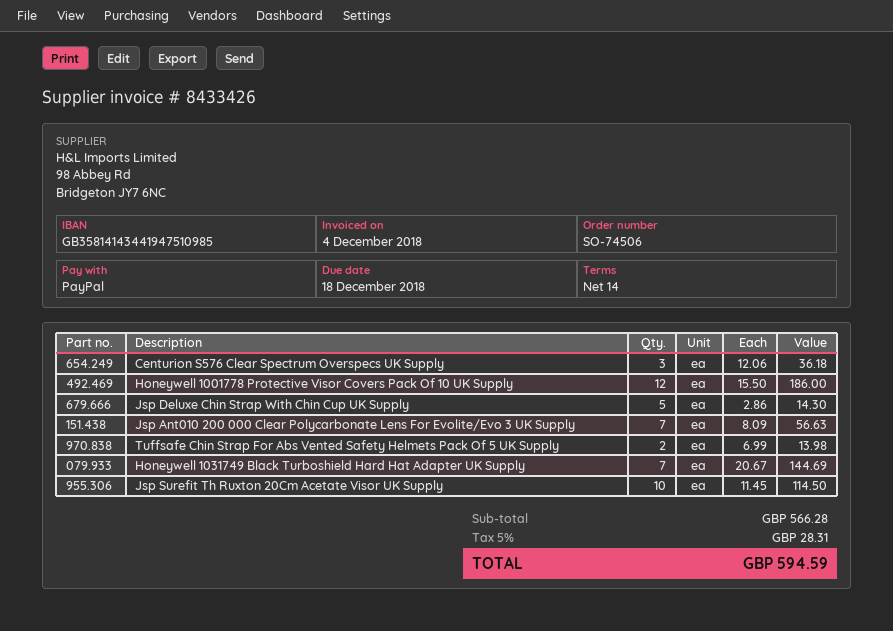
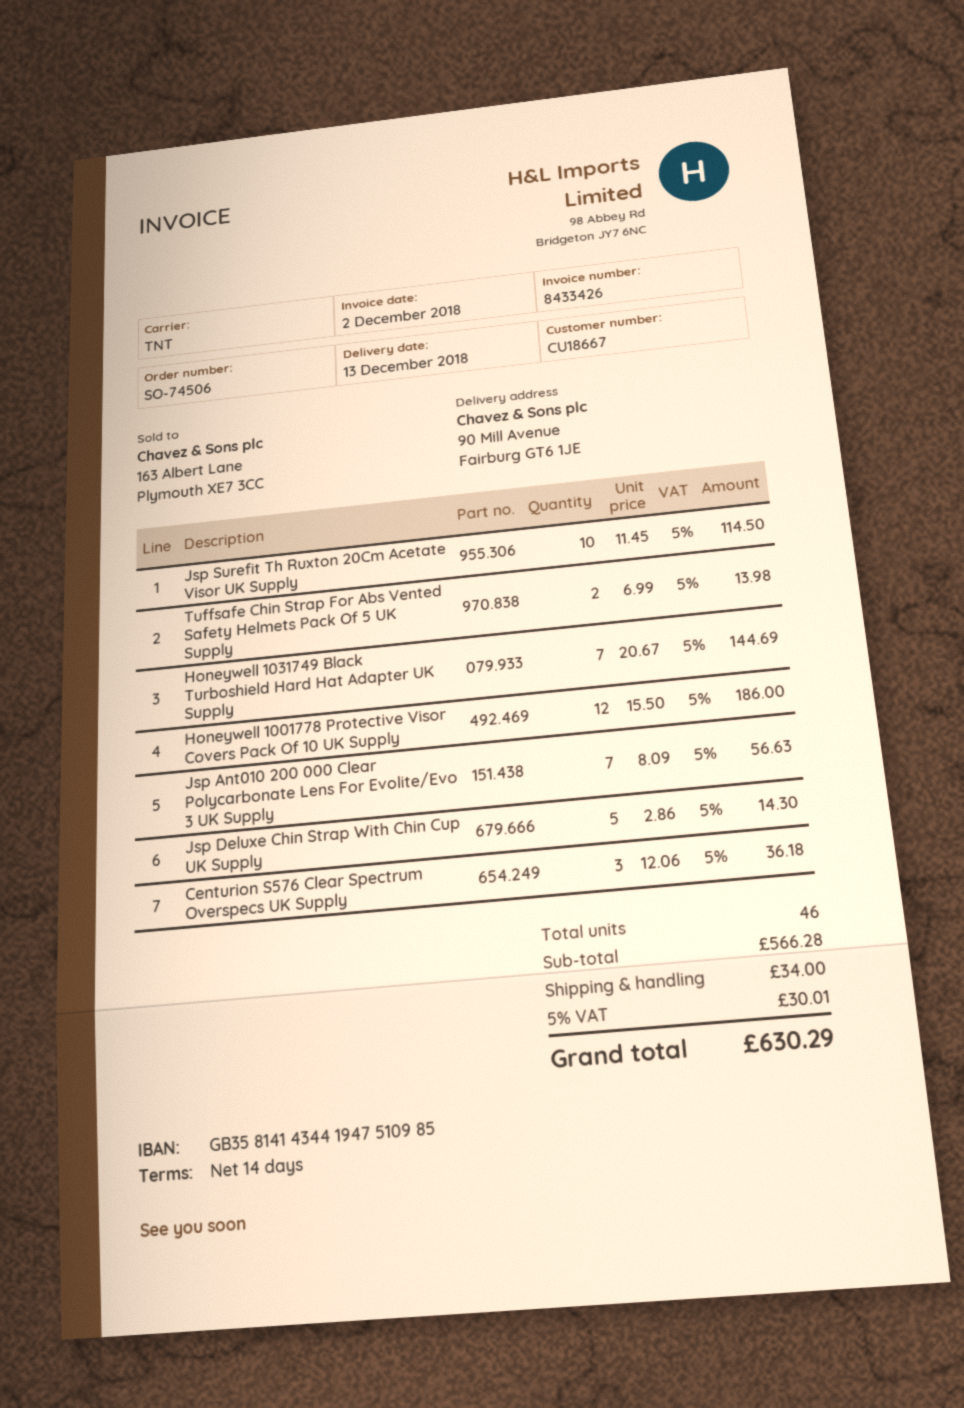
invoice date: 2018-12-04 -> 2018-12-02
shipping: none -> 34.00
tax: 5% = 28.31 -> 5% = 30.01
total: 594.59 -> 630.29

